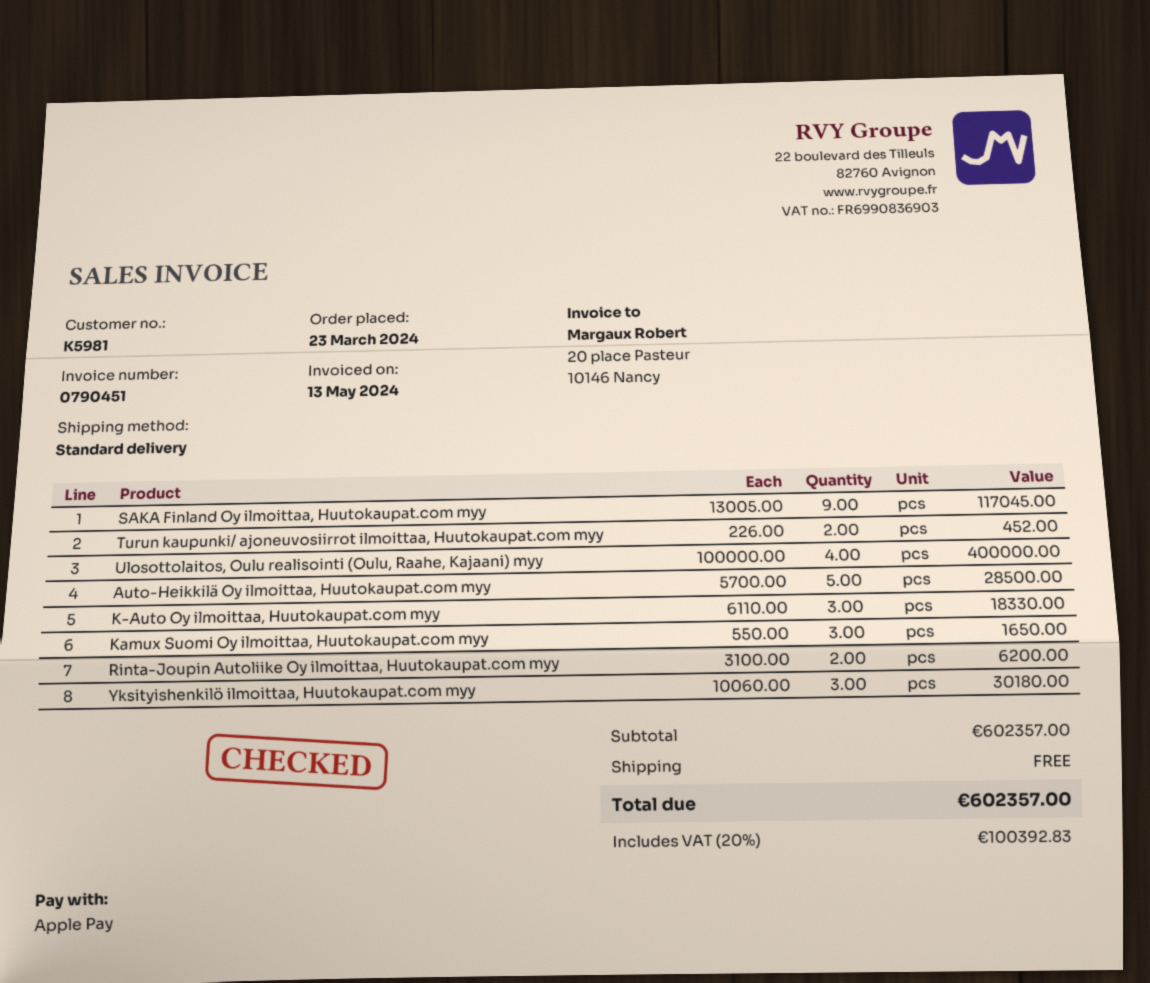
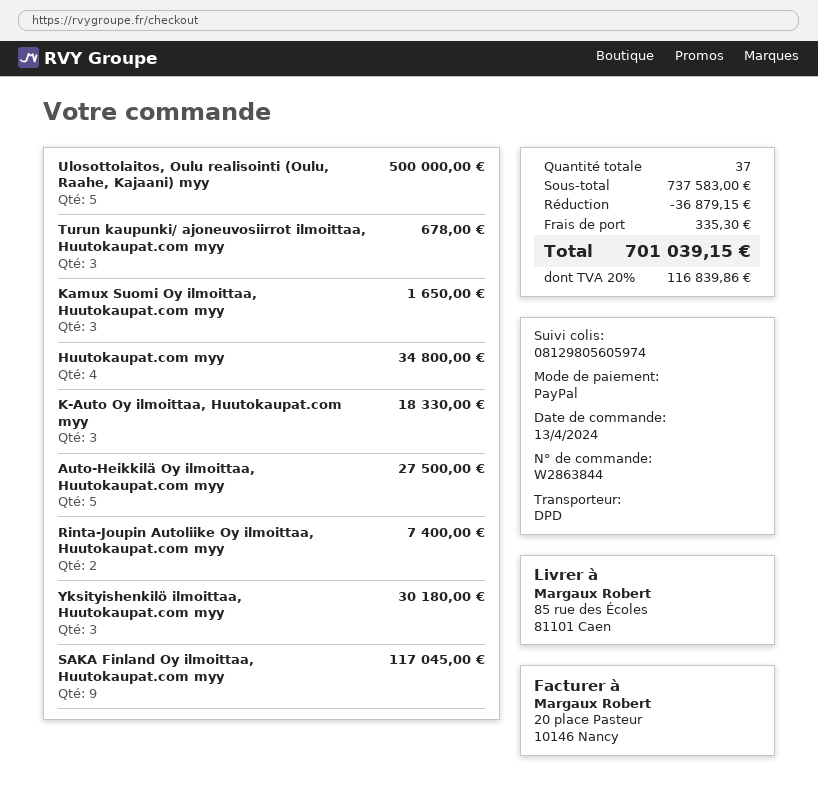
order date: 2024-03-23 -> 2024-04-13
payment method: Apple Pay -> PayPal
shipping method: standard -> DPD
Turun kaupunki/ ajoneuvosiirrot ilmoittaa, Huutokaupat.com myy: 2 for 452.00 -> 3 for 678.00
Ulosottolaitos, Oulu realisointi (Oulu, Raahe, Kajaani) myy: 4 for 400000.00 -> 5 for 500000.00
Auto-Heikkilä Oy ilmoittaa, Huutokaupat.com myy: 5 for 28500.00 -> 5 for 27500.00
Rinta-Joupin Autoliike Oy ilmoittaa, Huutokaupat.com myy: 2 for 6200.00 -> 2 for 7400.00
Huutokaupat.com myy: none -> 4 for 34800.00
subtotal: 602357.00 -> 737583.00
discount: none -> 36879.15
shipping: 0.00 -> 335.30
tax: 20% = 100392.83 -> 20% = 116839.86
total: 602357.00 -> 701039.15

